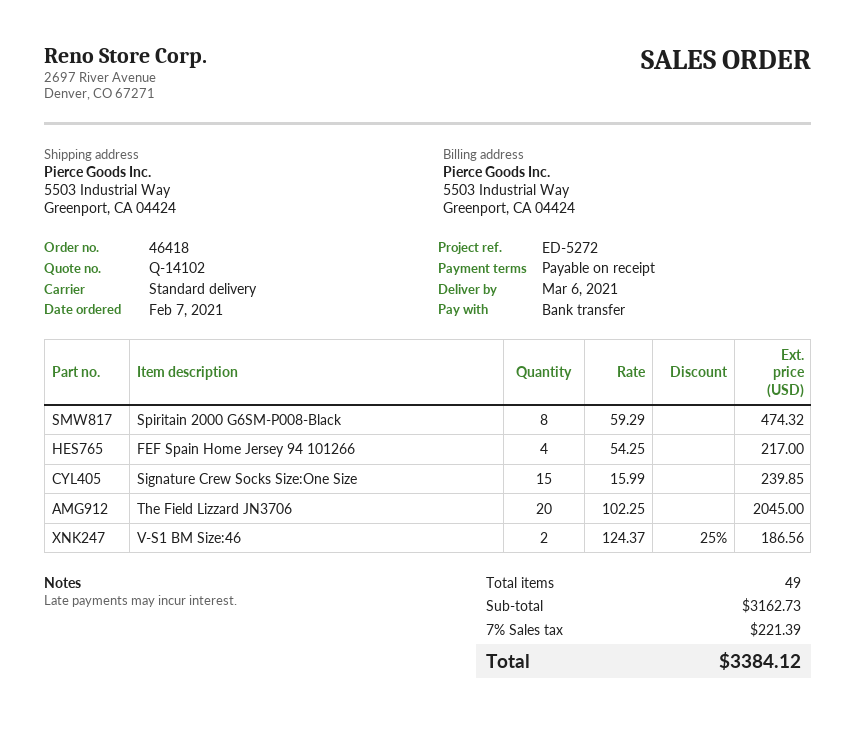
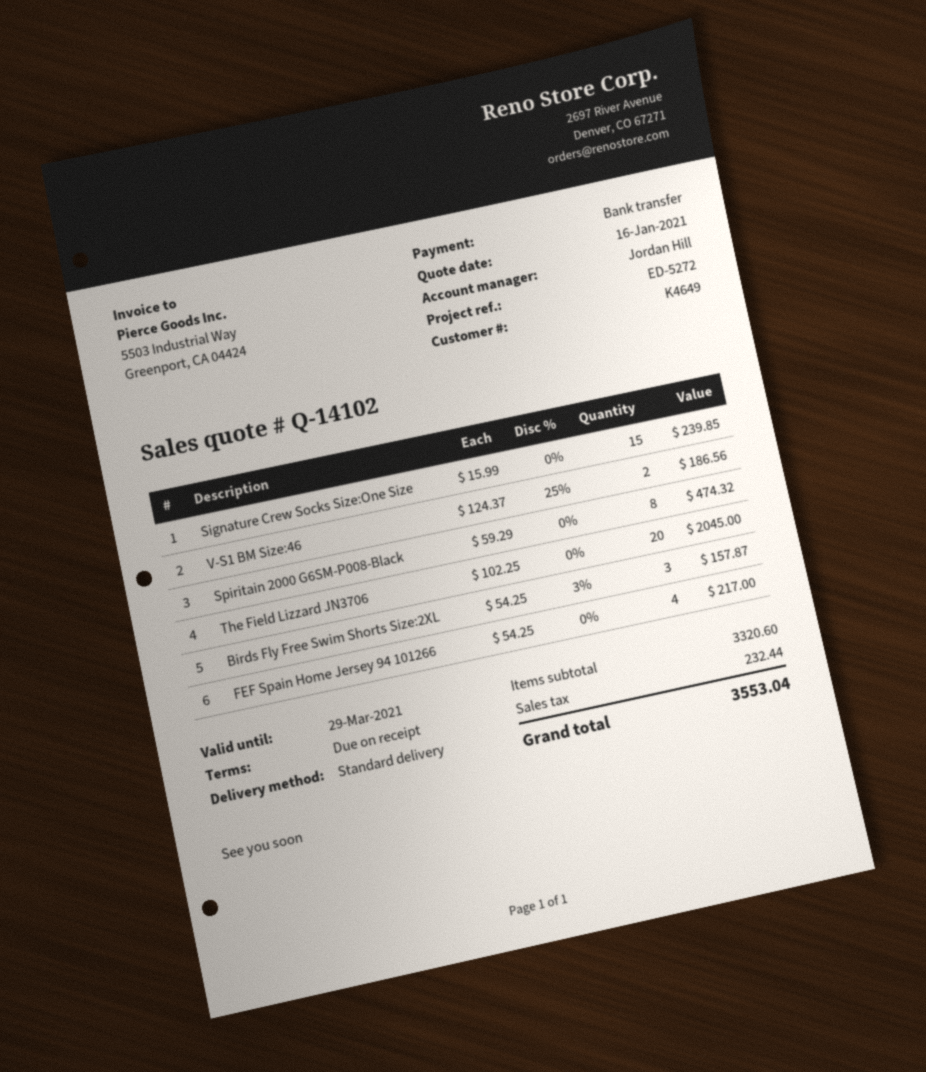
Birds Fly Free Swim Shorts Size:2XL: none -> 3 x 54.25 - 3% = 157.87
subtotal: 3162.73 -> 3320.60
tax: 221.39 -> 232.44
total: 3384.12 -> 3553.04

